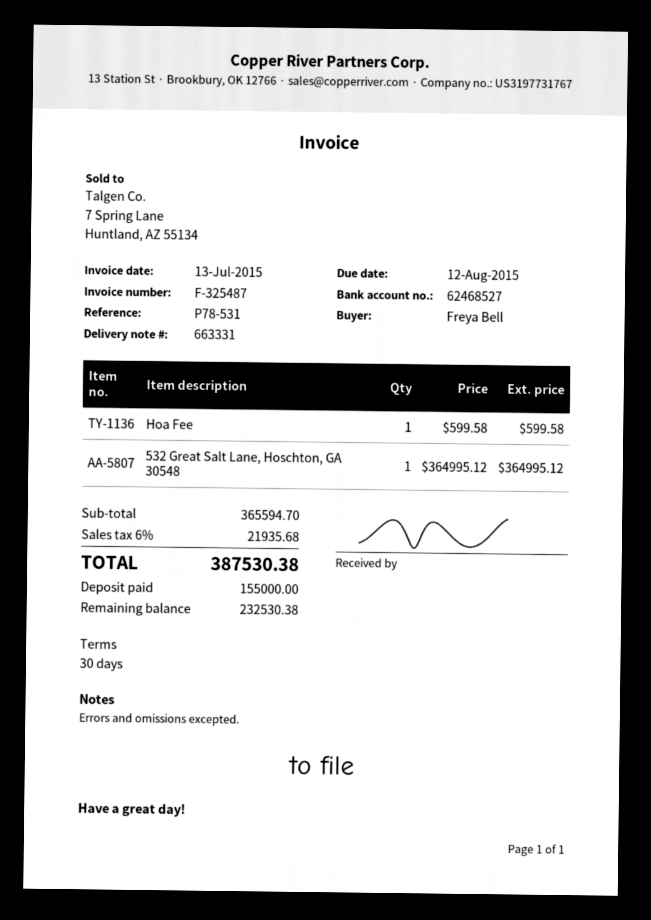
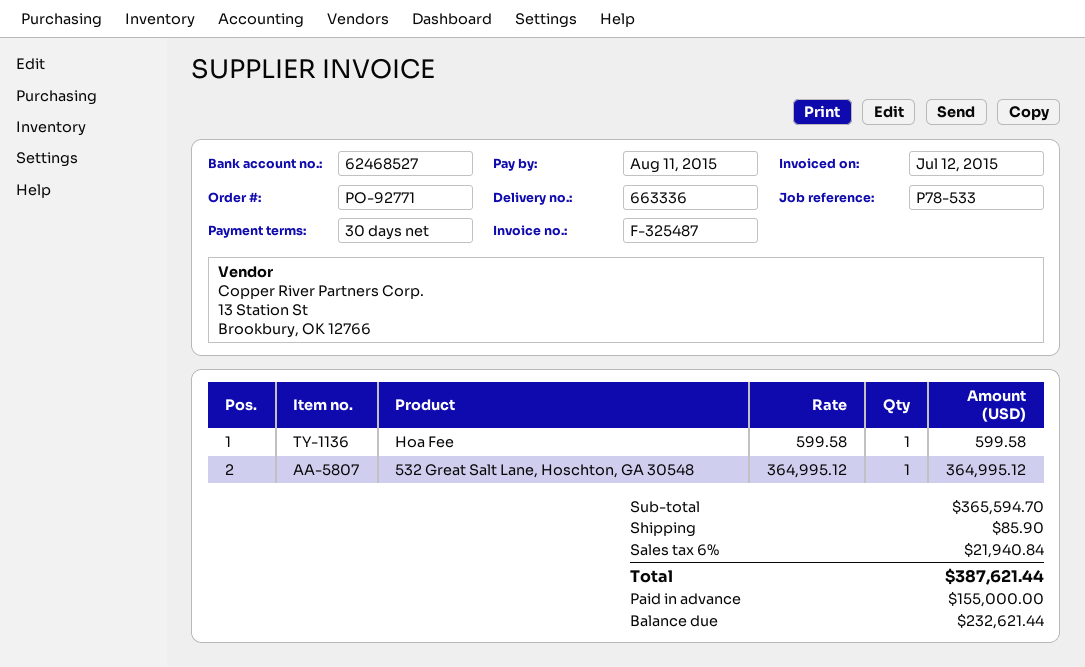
delivery note number: 663331 -> 663336
invoice date: 2015-07-13 -> 2015-07-12
due date: 2015-08-12 -> 2015-08-11
reference: P78-531 -> P78-533
shipping: none -> 85.90
tax: 6% = 21935.68 -> 6% = 21940.84
total: 387530.38 -> 387621.44
balance: 232530.38 -> 232621.44

